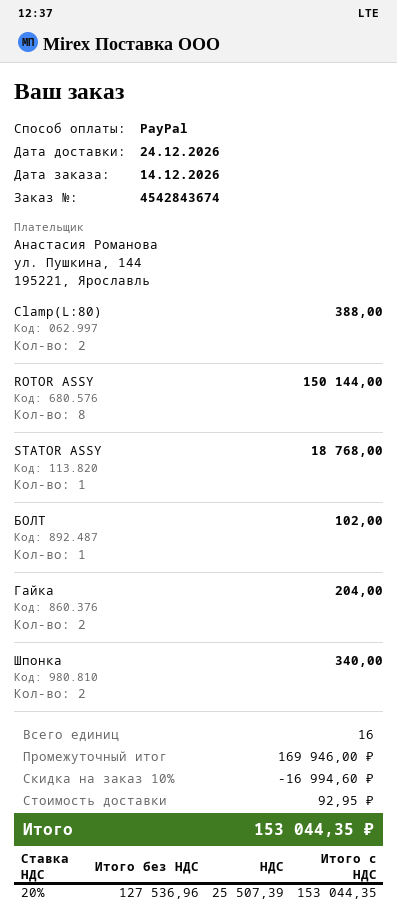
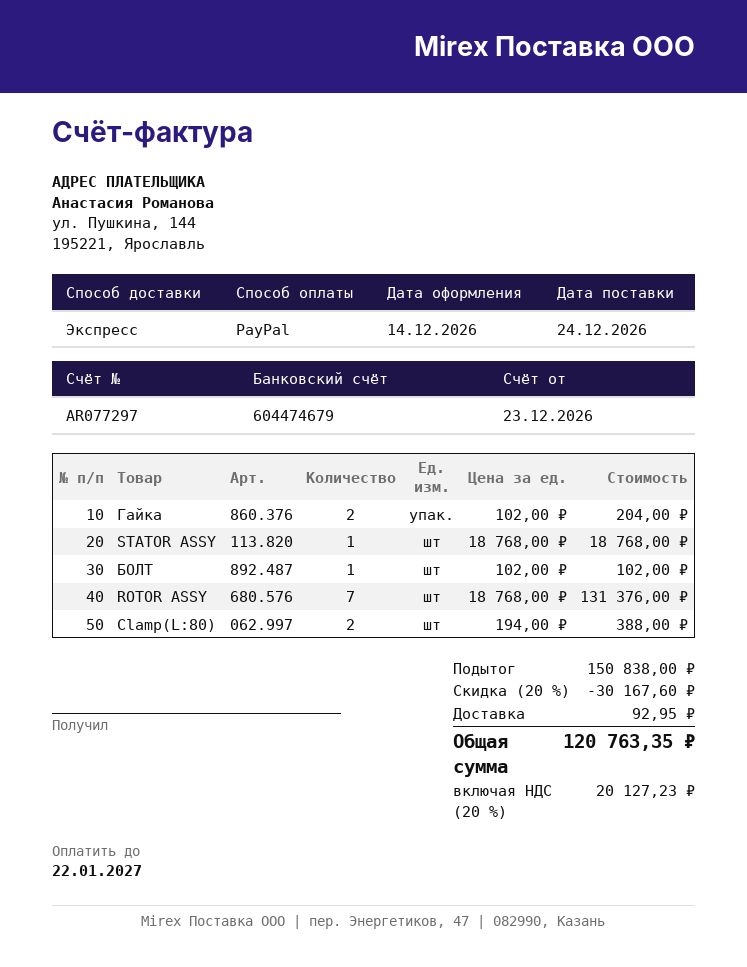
ROTOR ASSY: 8 for 150144.00 -> 7 for 131376.00
Шпонка: 2 for 340.00 -> none
subtotal: 169946.00 -> 150838.00
discount: 10% = 16994.60 -> 20% = 30167.60
tax: 20% = 25507.39 -> 20% = 20127.23
total: 153044.35 -> 120763.35

